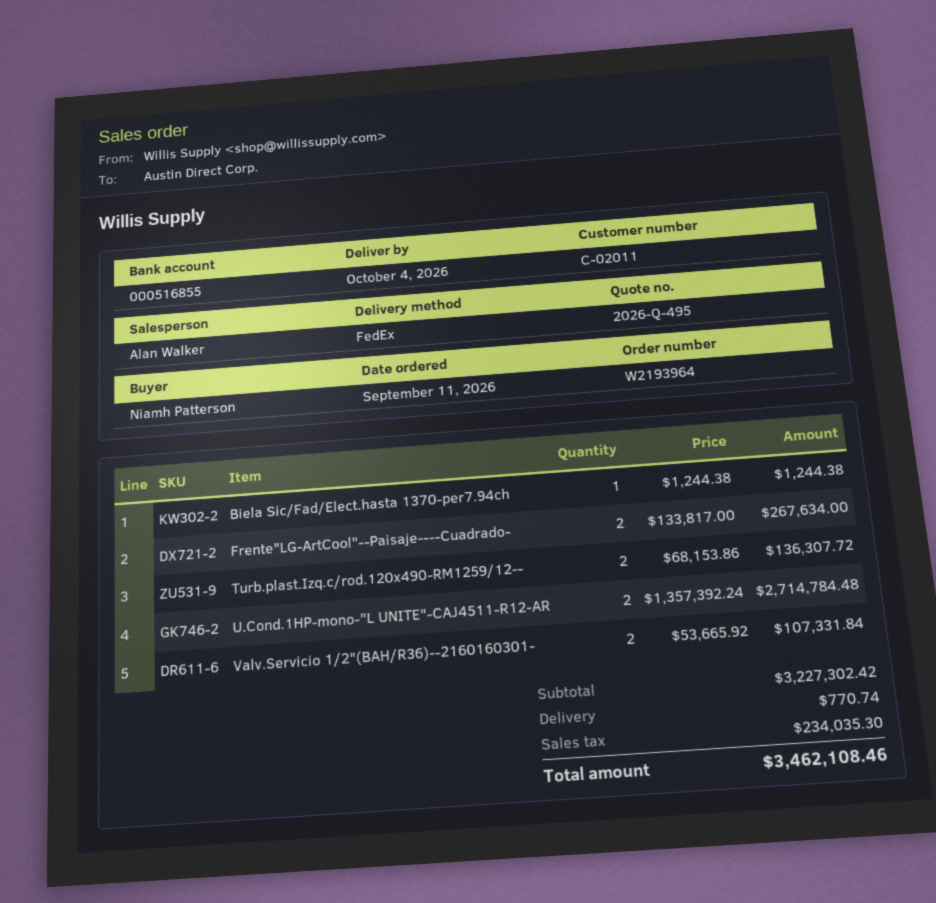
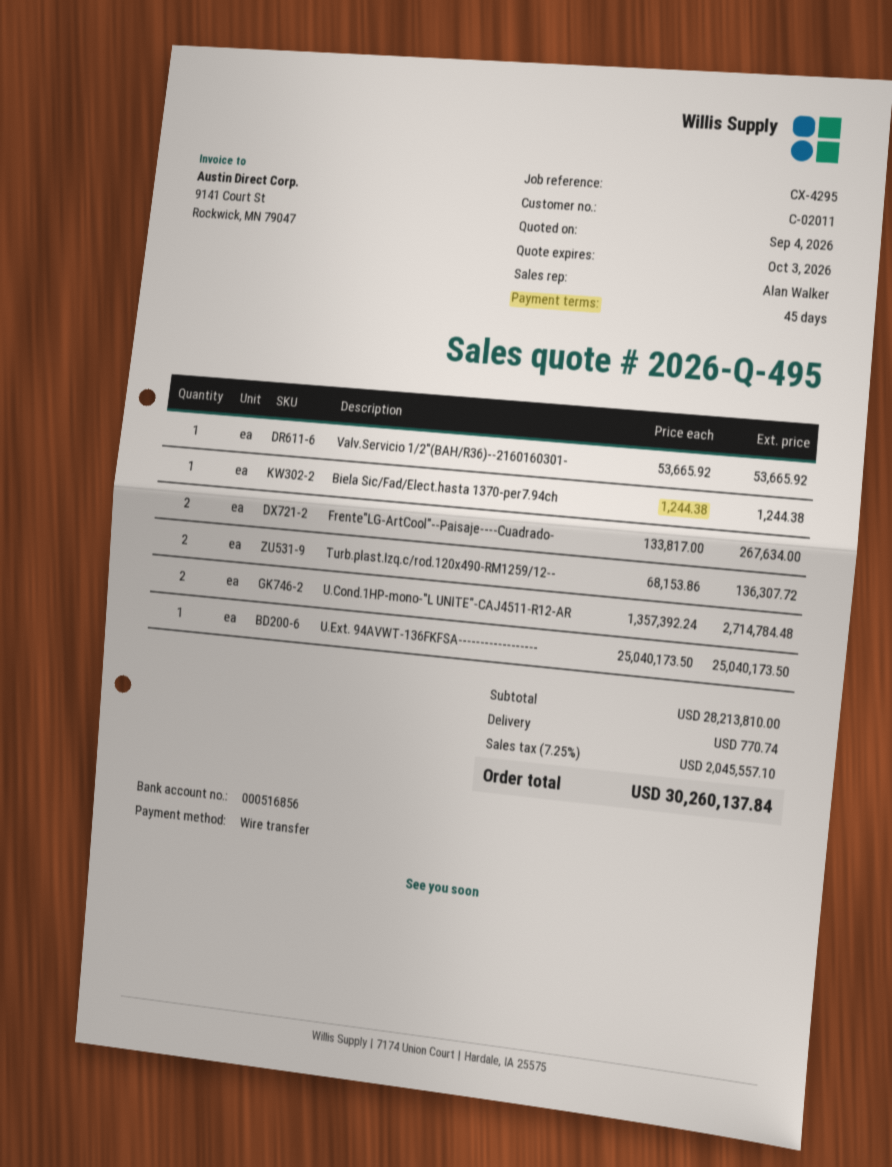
bank account: 000516855 -> 000516856
Valv.Servicio 1/2"(BAH/R36)--2160160301-: 2 x 53665.92 = 107331.84 -> 1 x 53665.92 = 53665.92
U.Ext. 94AVWT-136FKFSA------------------: none -> 1 x 25040173.50 = 25040173.50
subtotal: 3227302.42 -> 28213810.00
tax: 234035.30 -> 2045557.10
total: 3462108.46 -> 30260137.84

